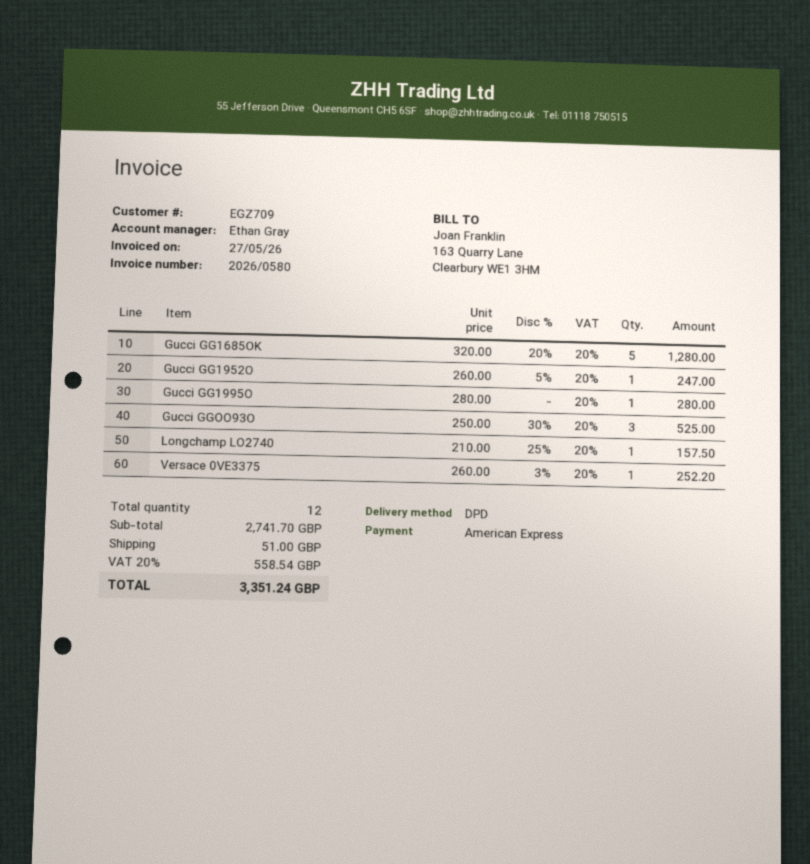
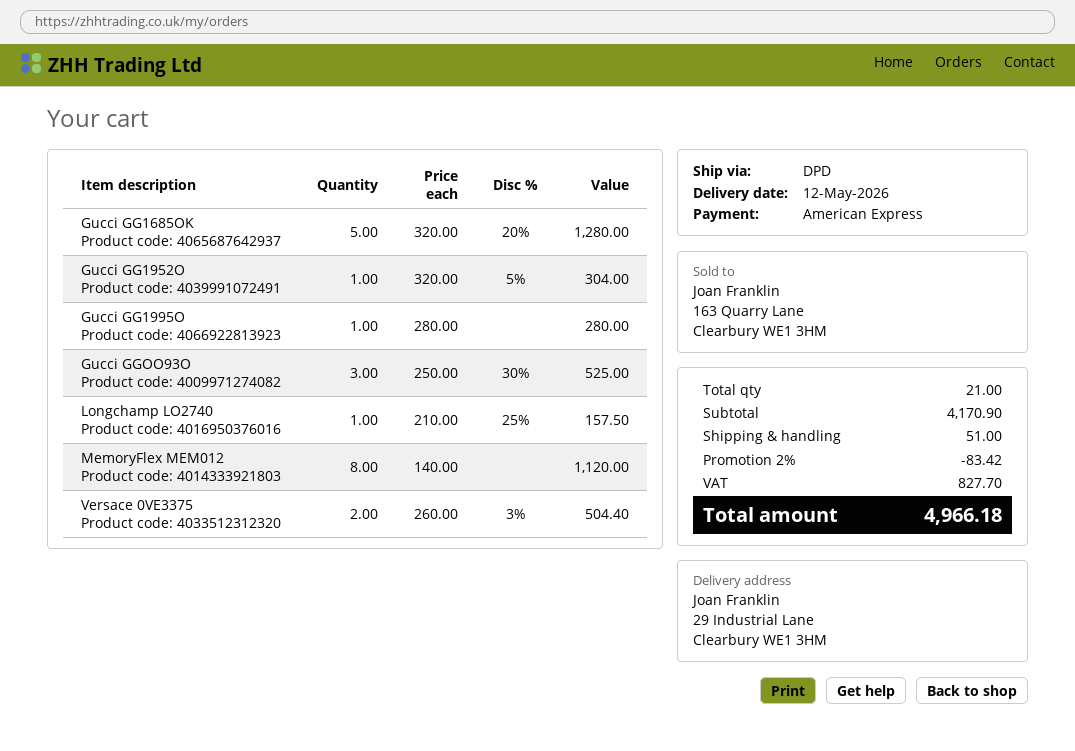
Gucci GG1952O: 1 x 260.00 - 5% = 247.00 -> 1 x 320.00 - 5% = 304.00
Versace 0VE3375: 1 x 260.00 - 3% = 252.20 -> 2 x 260.00 - 3% = 504.40
MemoryFlex MEM012: none -> 8 x 140.00 = 1120.00
total quantity: 12 -> 21
subtotal: 2741.70 -> 4170.90
discount: none -> 2% = 83.42
tax: 558.54 -> 827.70
total: 3351.24 -> 4966.18

